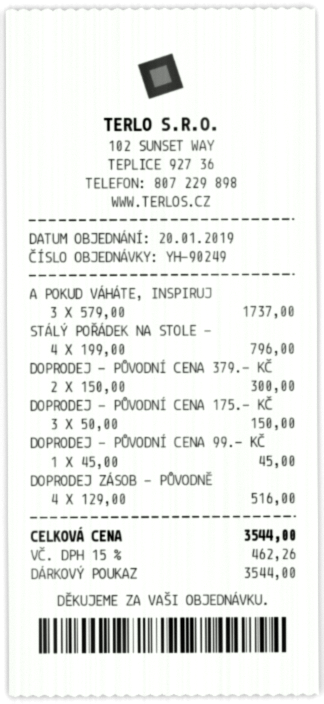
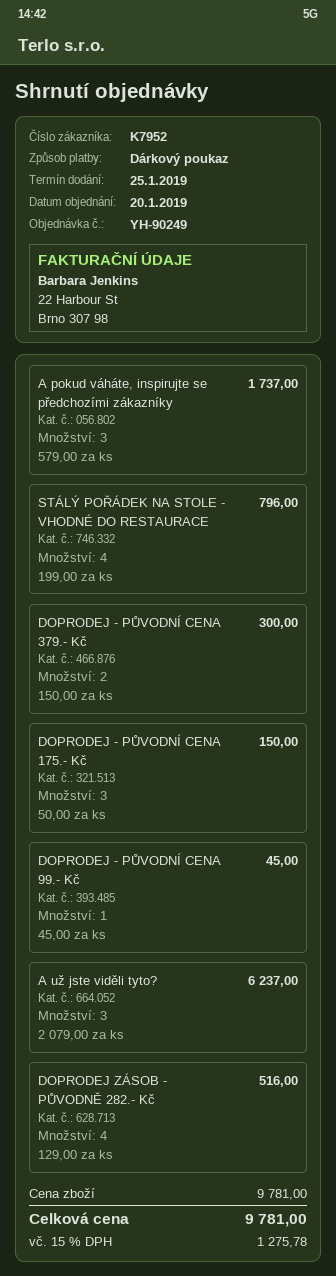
A už jste viděli tyto?: none -> 3 x 2079.00 = 6237.00
tax: 15% = 462.26 -> 15% = 1275.78
total: 3544.00 -> 9781.00

